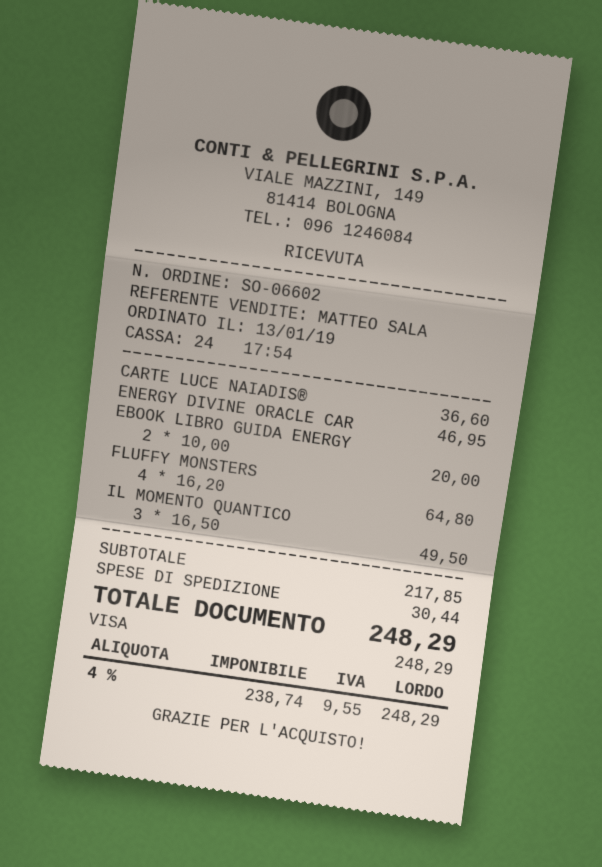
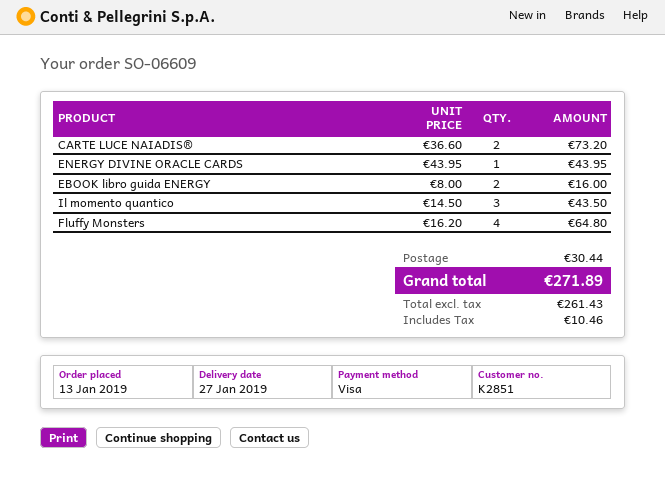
order number: SO-06602 -> SO-06609
CARTE LUCE NAIADIS®: 1 x 36.60 = 36.60 -> 2 x 36.60 = 73.20
ENERGY DIVINE ORACLE CAR: 1 x 46.95 = 46.95 -> 1 x 43.95 = 43.95
EBOOK LIBRO GUIDA ENERGY: 2 x 10.00 = 20.00 -> 2 x 8.00 = 16.00
IL MOMENTO QUANTICO: 3 x 16.50 = 49.50 -> 3 x 14.50 = 43.50
net: 238.74 -> 261.43
tax: 9.55 -> 10.46
total: 248.29 -> 271.89

